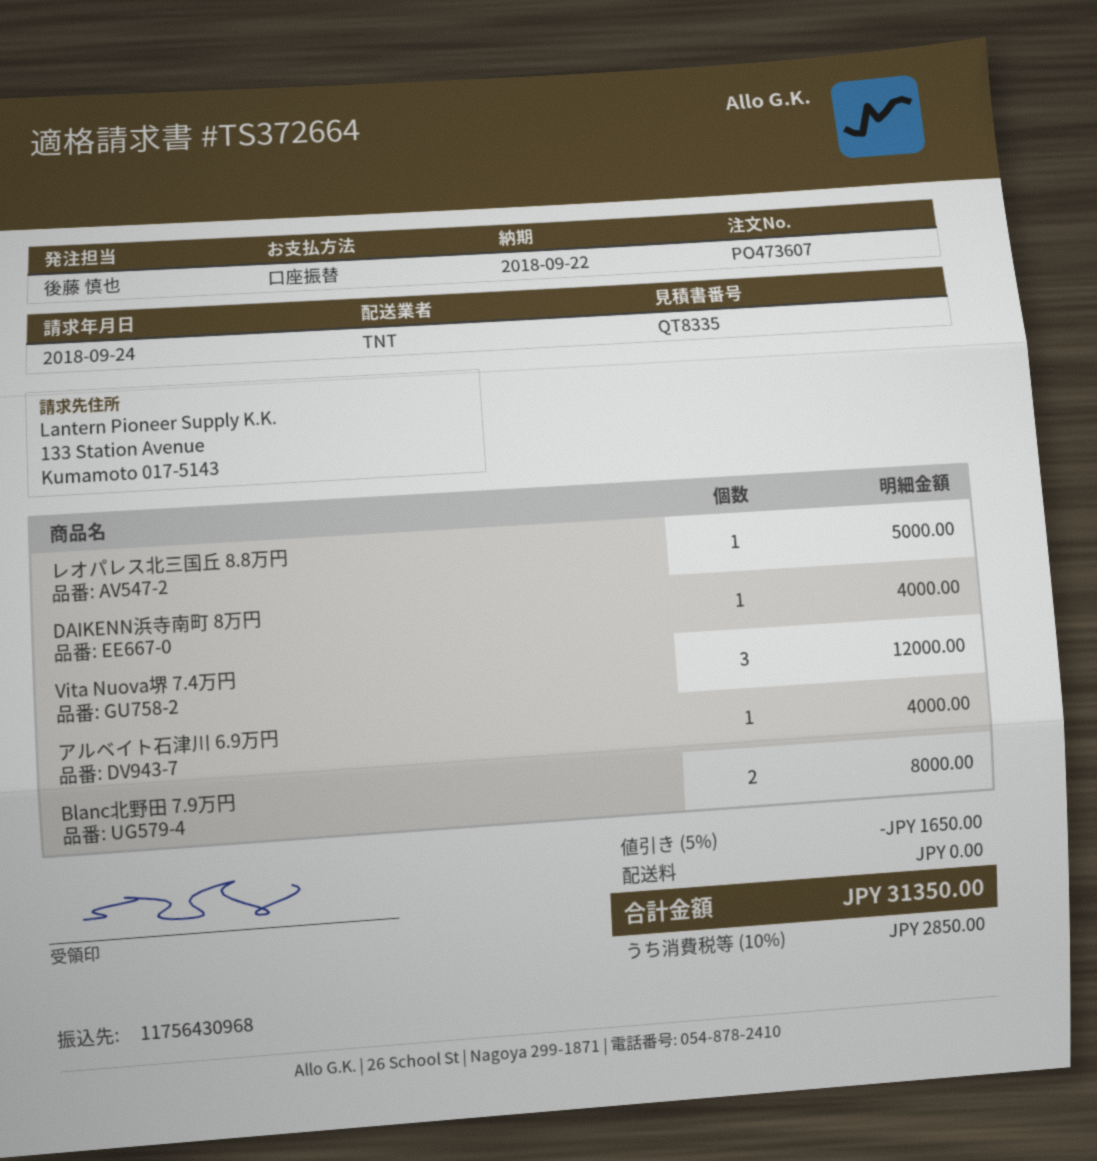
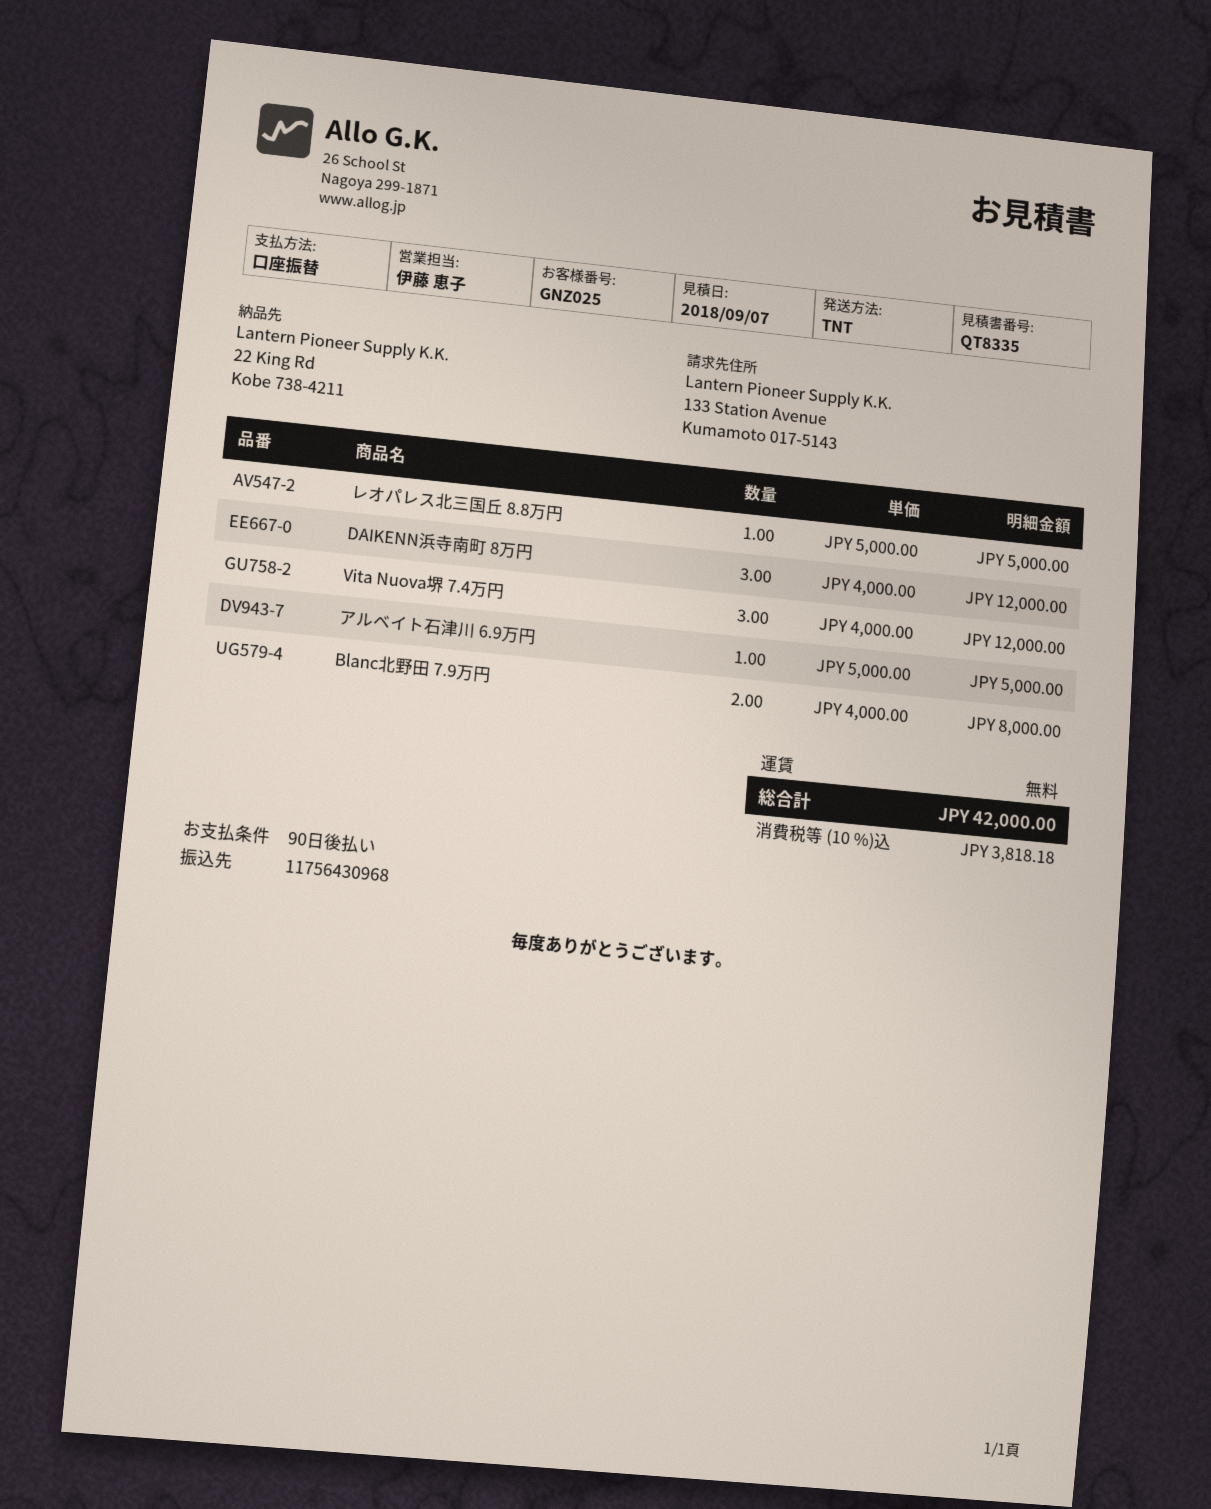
DAIKENN浜寺南町 8万円: 1 for 4000.00 -> 3 for 12000.00
アルベイト石津川 6.9万円: 1 for 4000.00 -> 1 for 5000.00
discount: 5% = 1650.00 -> none
tax: 10% = 2850.00 -> 10% = 3818.18
total: 31350.00 -> 42000.00

